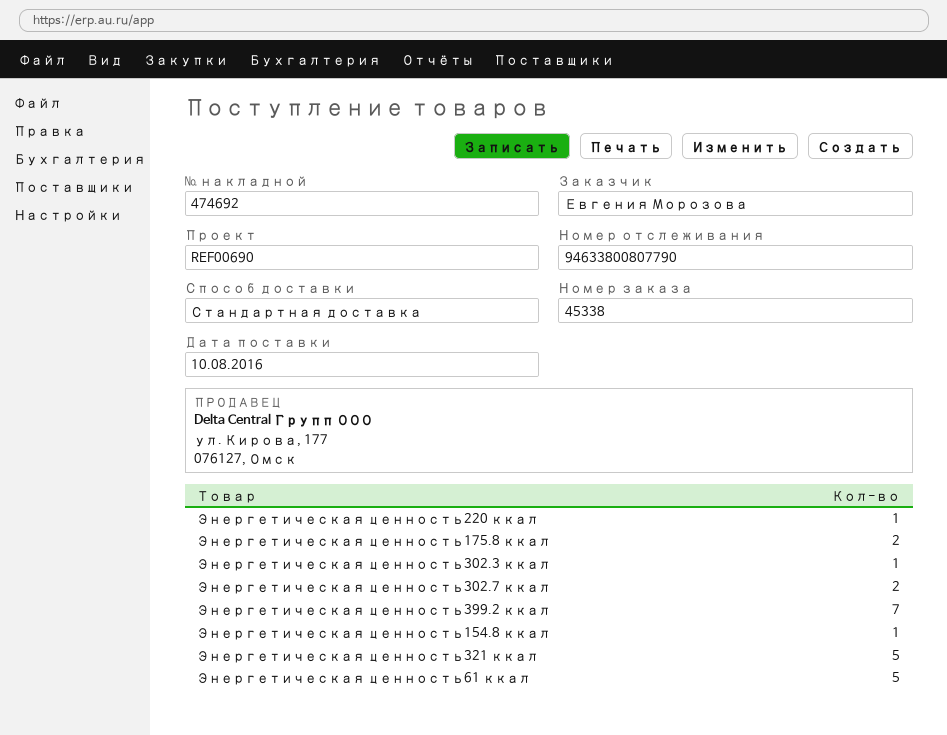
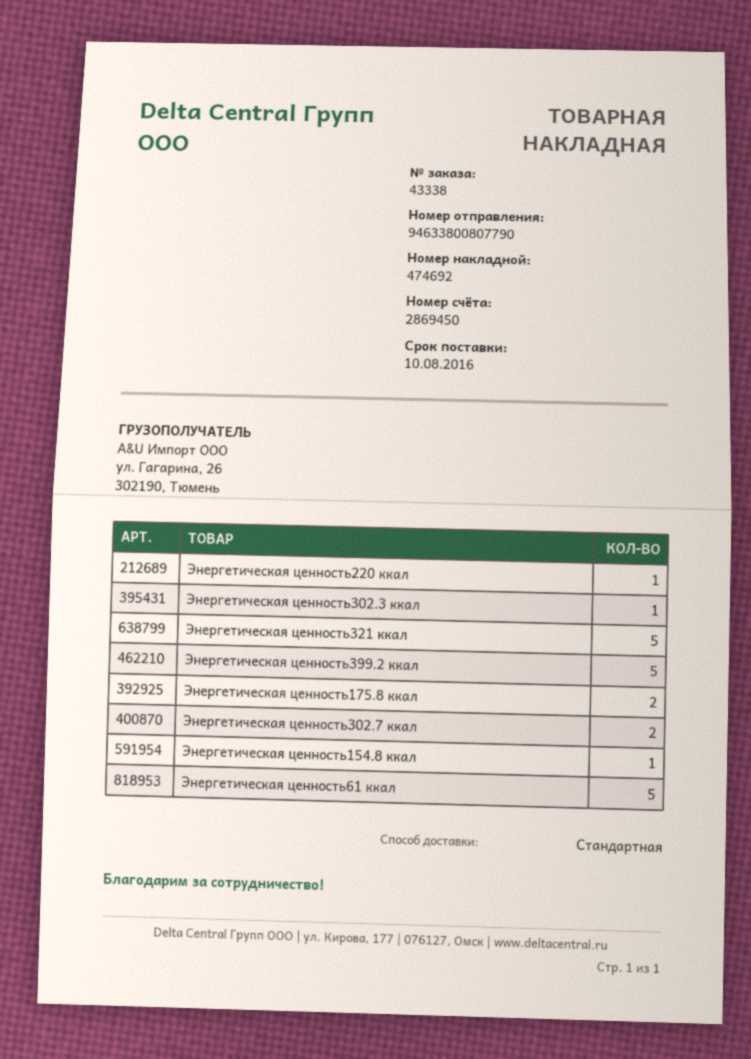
order number: 45338 -> 43338
Энергетическая ценность399.2 ккал: 7 -> 5

